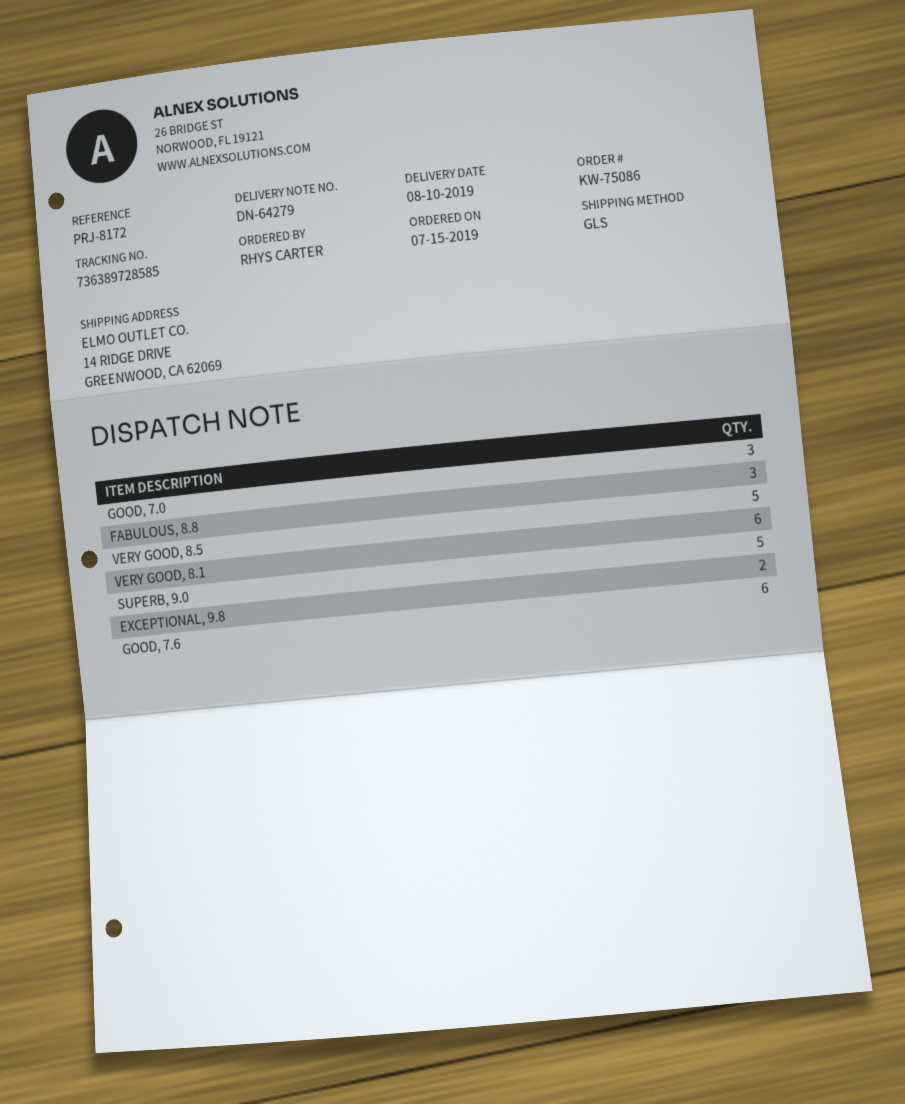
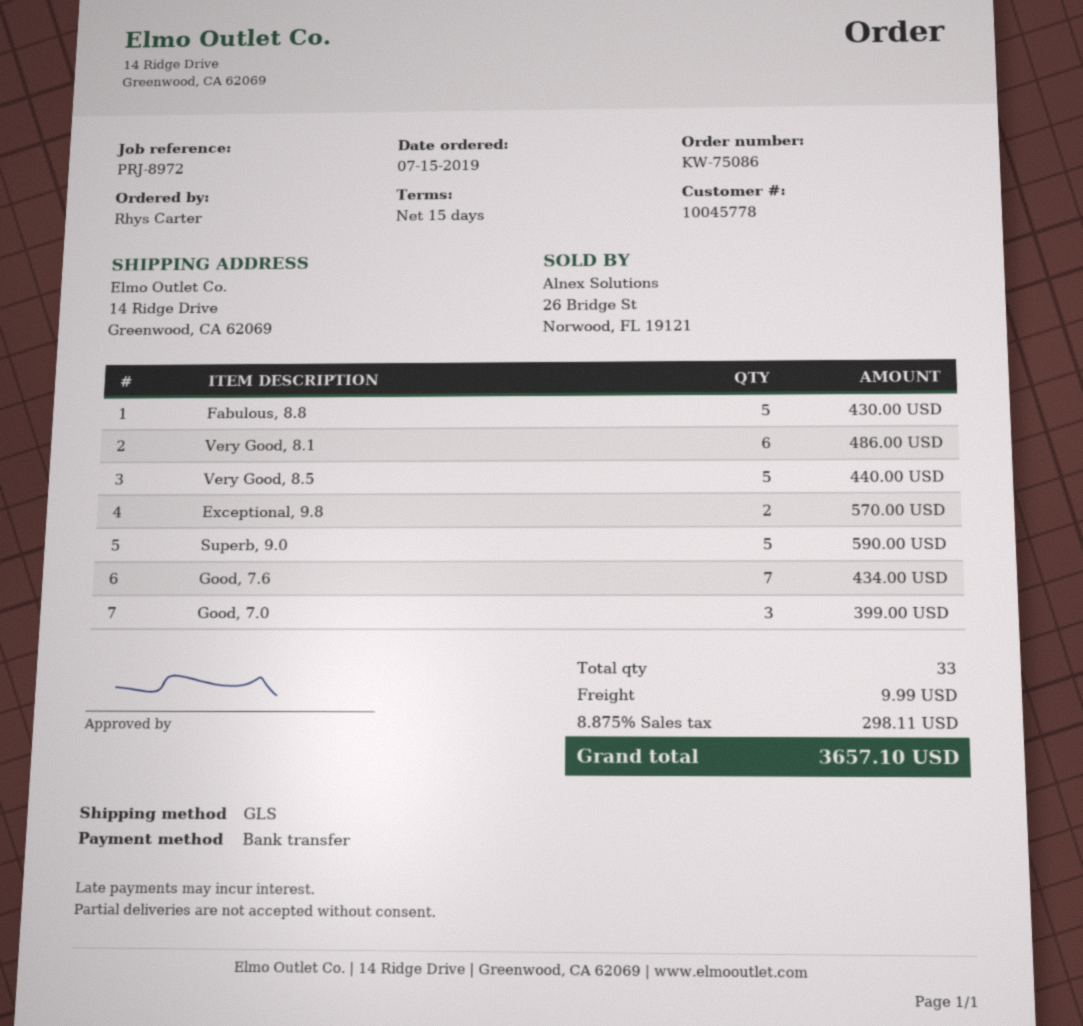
reference: PRJ-8172 -> PRJ-8972
FABULOUS, 8.8: 3 -> 5
GOOD, 7.6: 6 -> 7

